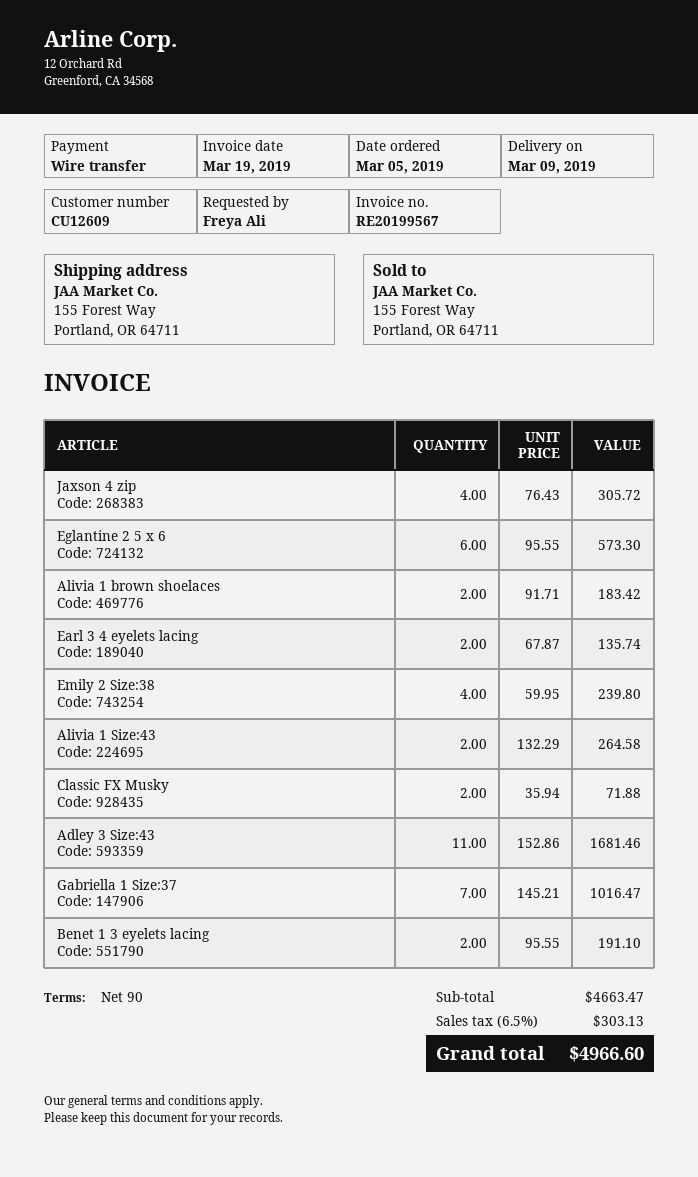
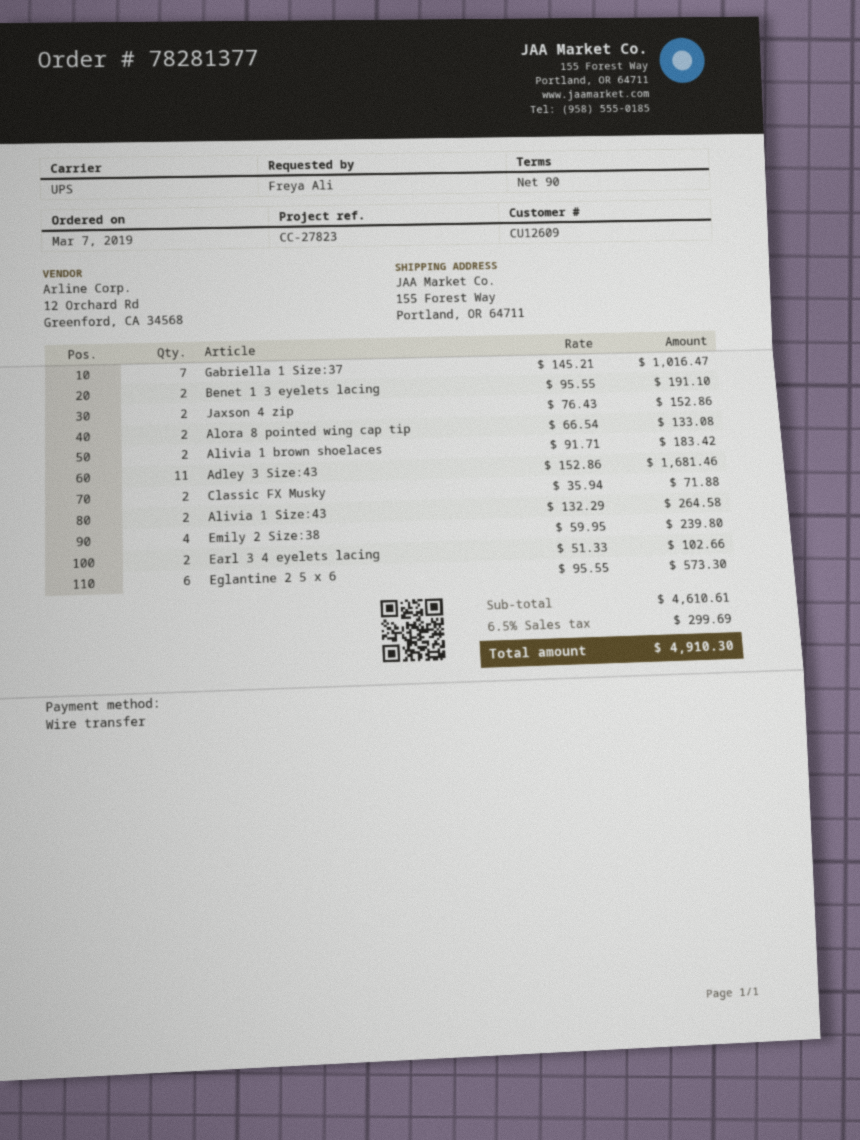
order date: 2019-03-05 -> 2019-03-07
Jaxson 4 zip: 4 x 76.43 = 305.72 -> 2 x 76.43 = 152.86
Earl 3 4 eyelets lacing: 2 x 67.87 = 135.74 -> 2 x 51.33 = 102.66
Alora 8 pointed wing cap tip: none -> 2 x 66.54 = 133.08
subtotal: 4663.47 -> 4610.61
tax: 6.5% = 303.13 -> 6.5% = 299.69
total: 4966.60 -> 4910.30

